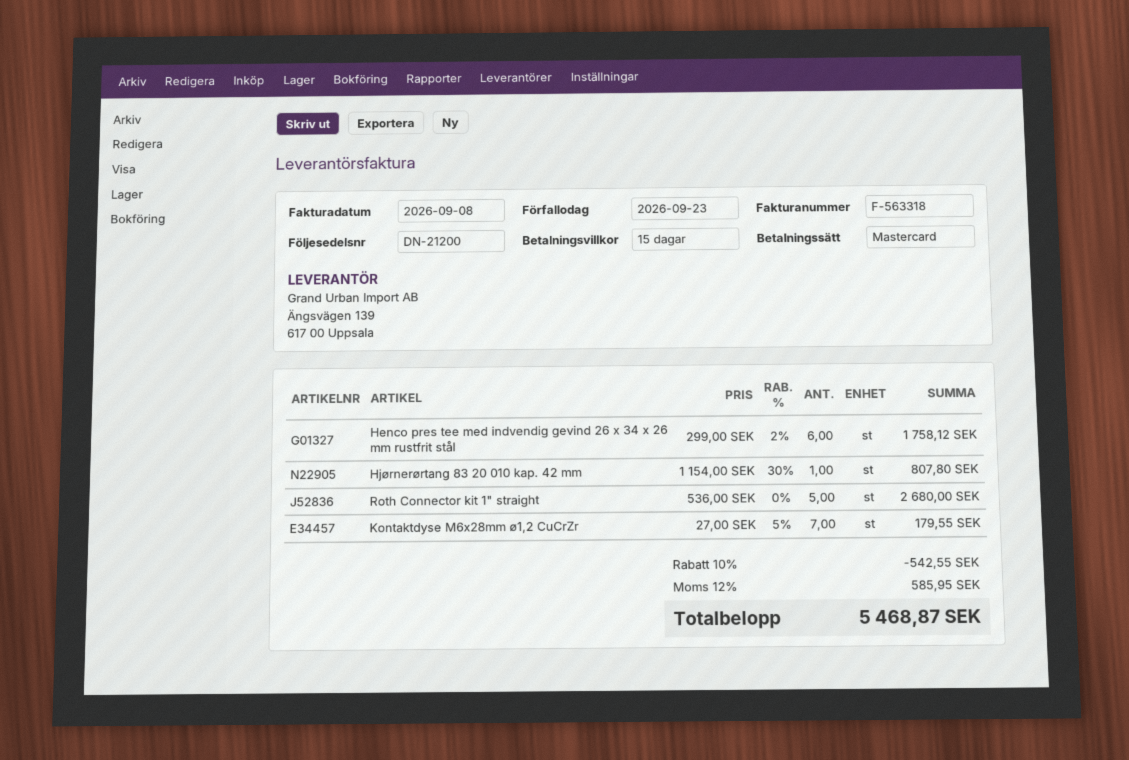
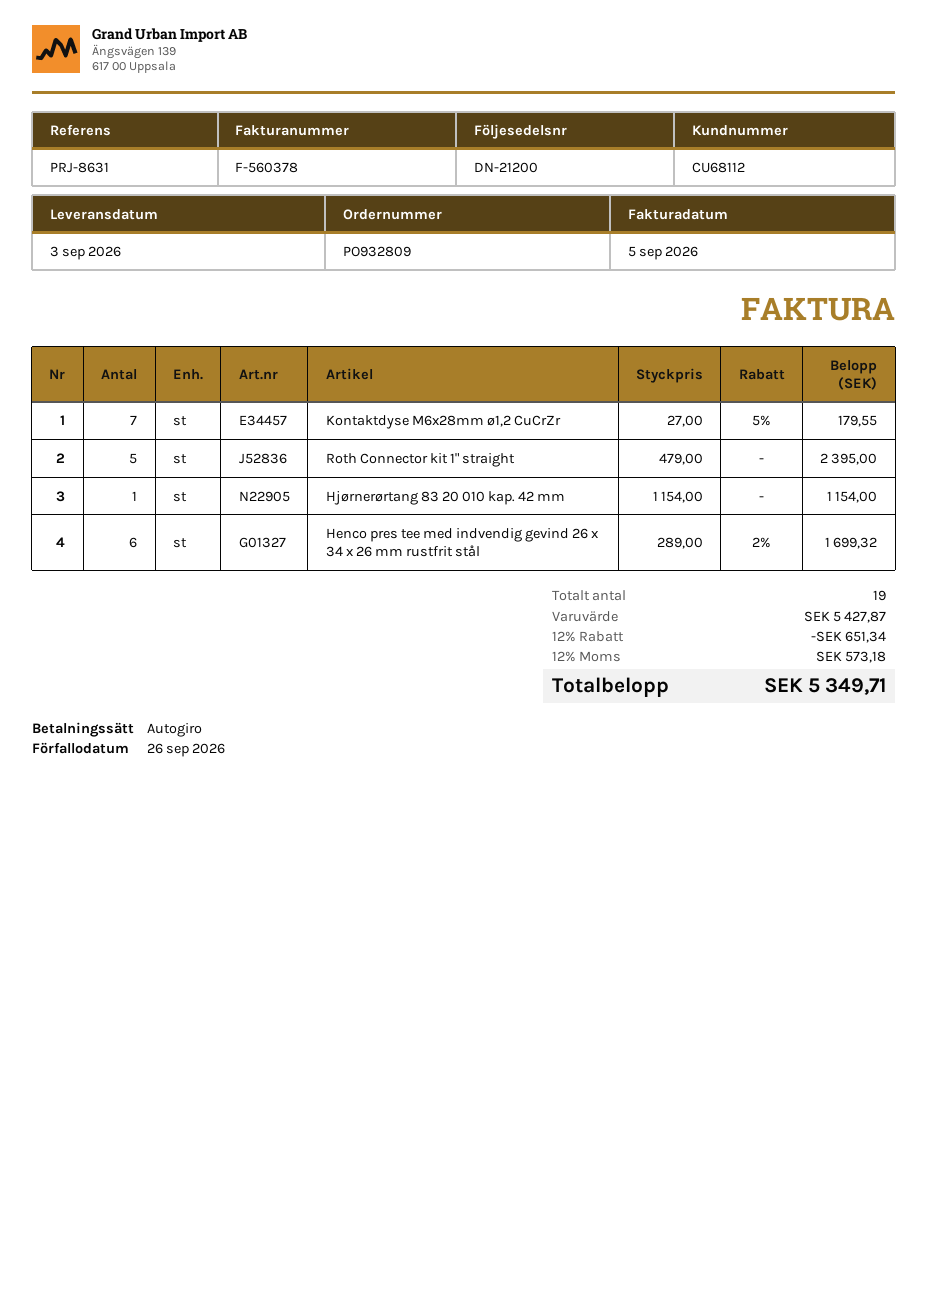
invoice number: F-563318 -> F-560378
invoice date: 2026-09-08 -> 2026-09-05
due date: 2026-09-23 -> 2026-09-26
payment method: Mastercard -> direct debit
Henco pres tee med indvendig gevind 26 x 34 x 26 mm rustfrit stål: 6 x 299.00 - 2% = 1758.12 -> 6 x 289.00 - 2% = 1699.32
Hjørnerørtang 83 20 010 kap. 42 mm: 1 x 1154.00 - 30% = 807.80 -> 1 x 1154.00 = 1154.00
Roth Connector kit 1" straight: 5 x 536.00 = 2680.00 -> 5 x 479.00 = 2395.00
discount: 10% = 542.55 -> 12% = 651.34
tax: 12% = 585.95 -> 12% = 573.18
total: 5468.87 -> 5349.71

